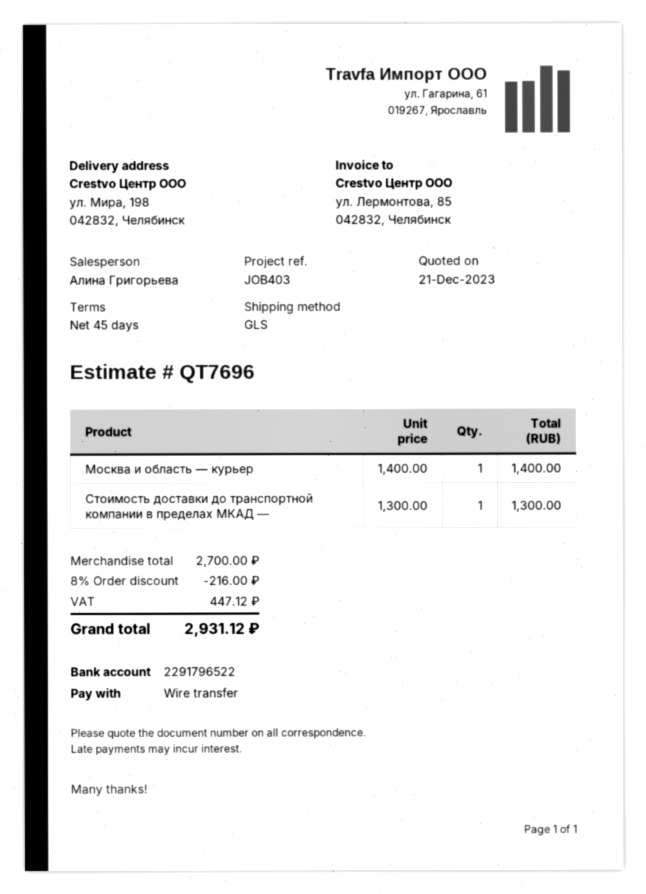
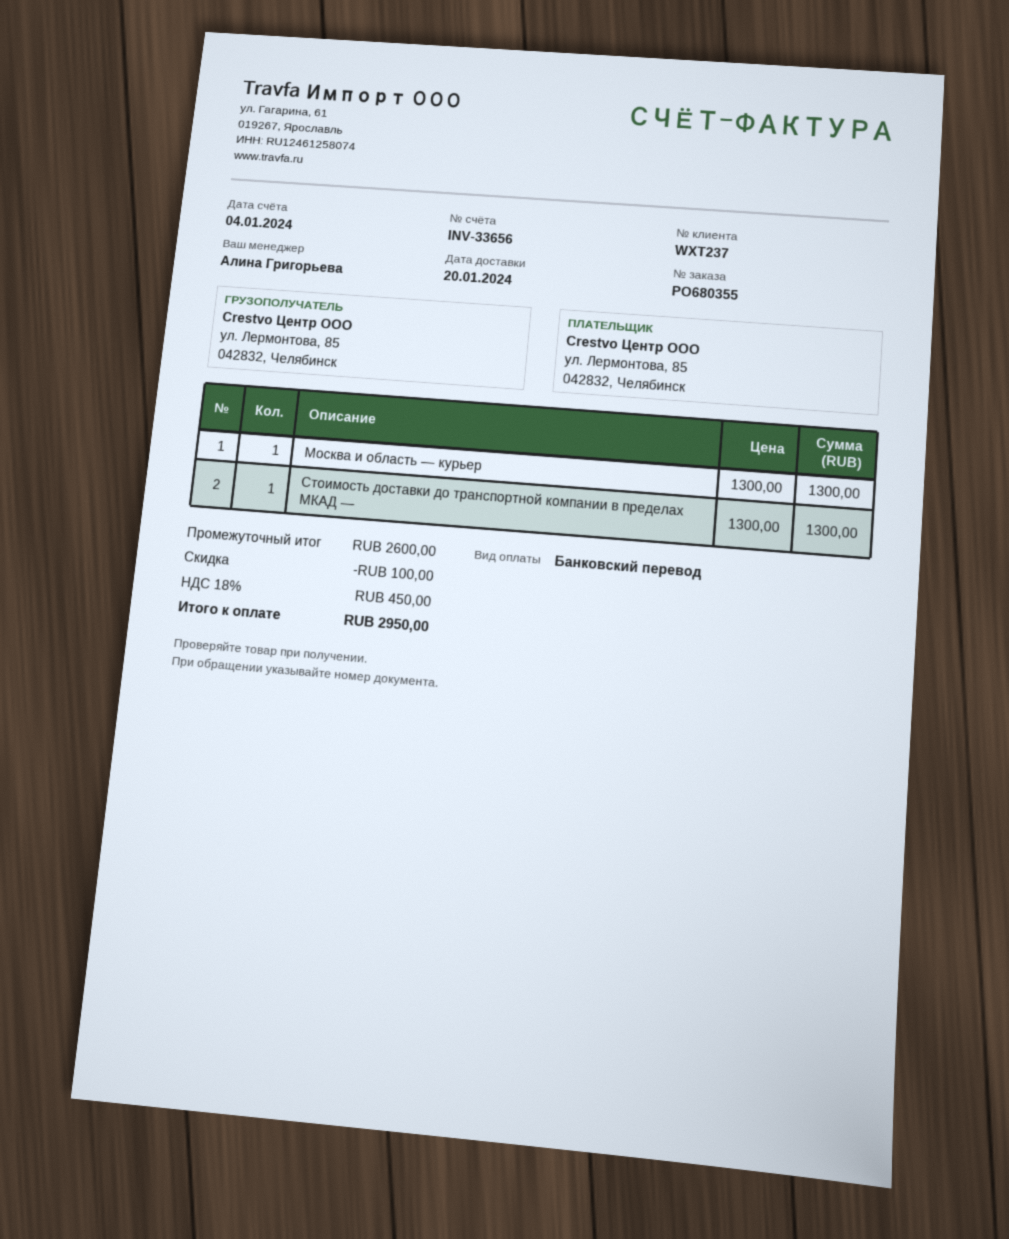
ship to: ул. Мира, 198, 042832, Челябинск -> ул. Лермонтова, 85, 042832, Челябинск
Москва и область — курьер: 1 x 1400.00 = 1400.00 -> 1 x 1300.00 = 1300.00
subtotal: 2700.00 -> 2600.00
discount: 216.00 -> 100.00
tax: 447.12 -> 450.00
total: 2931.12 -> 2950.00

